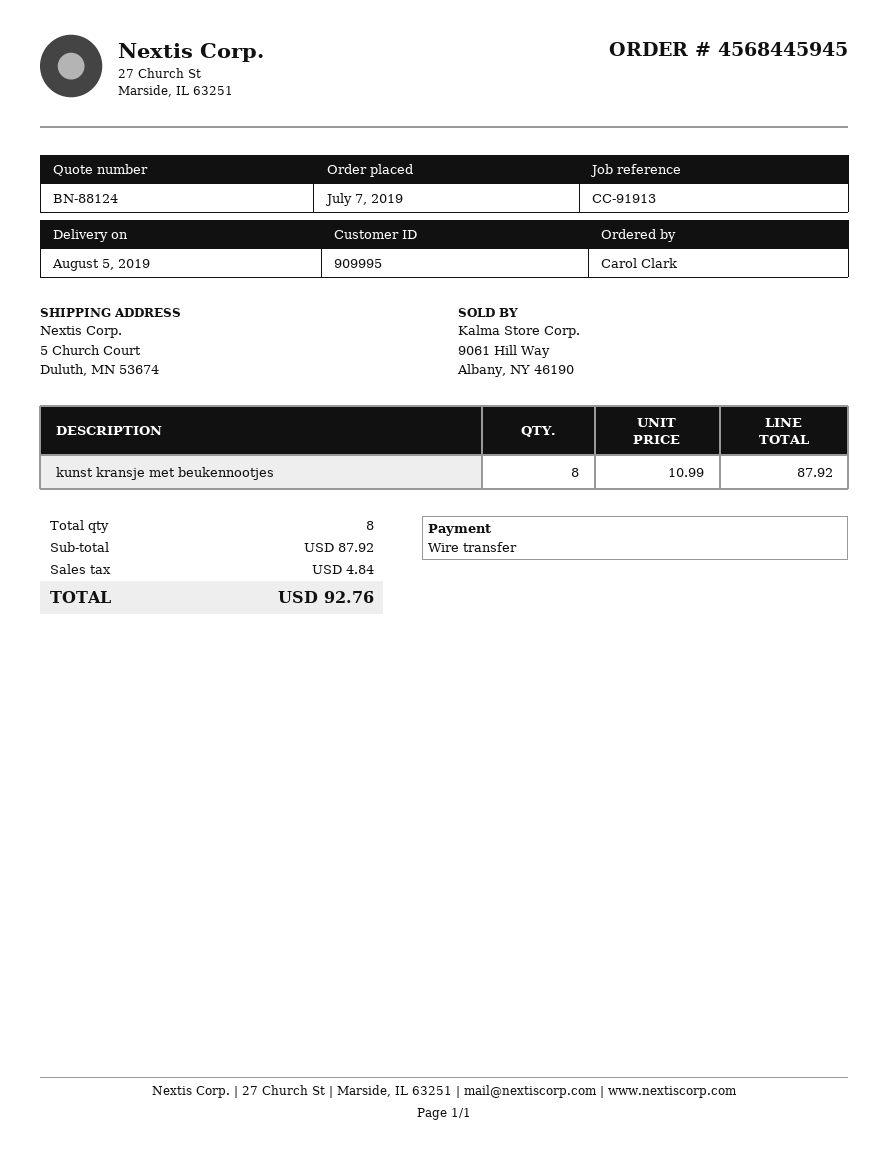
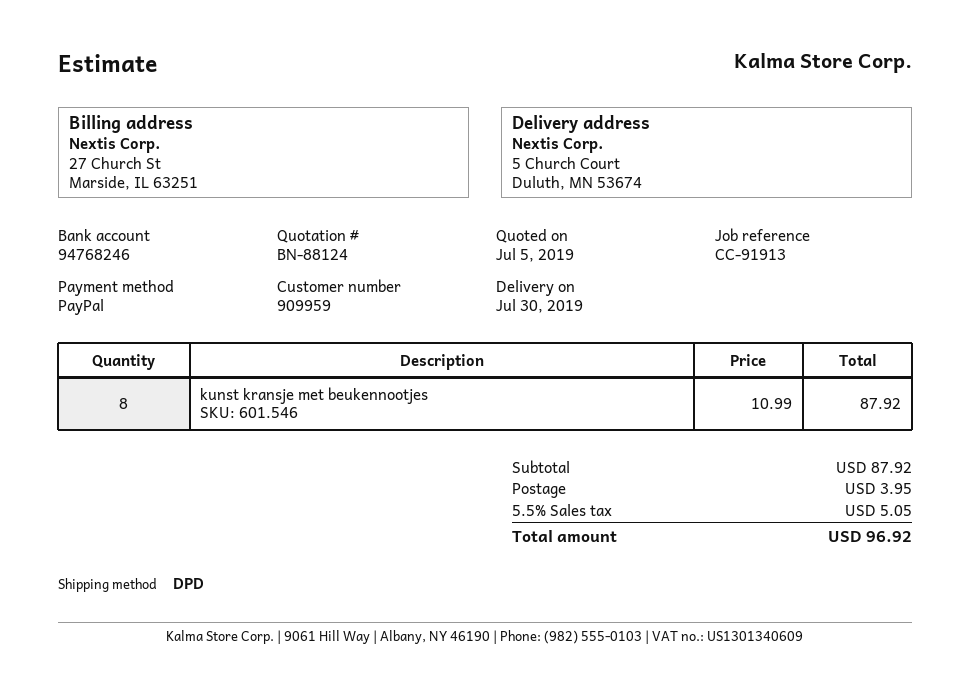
delivery date: 2019-08-05 -> 2019-07-30
customer number: 909995 -> 909959
payment method: bank transfer -> PayPal
shipping: none -> 3.95
tax: 4.84 -> 5.05
total: 92.76 -> 96.92

